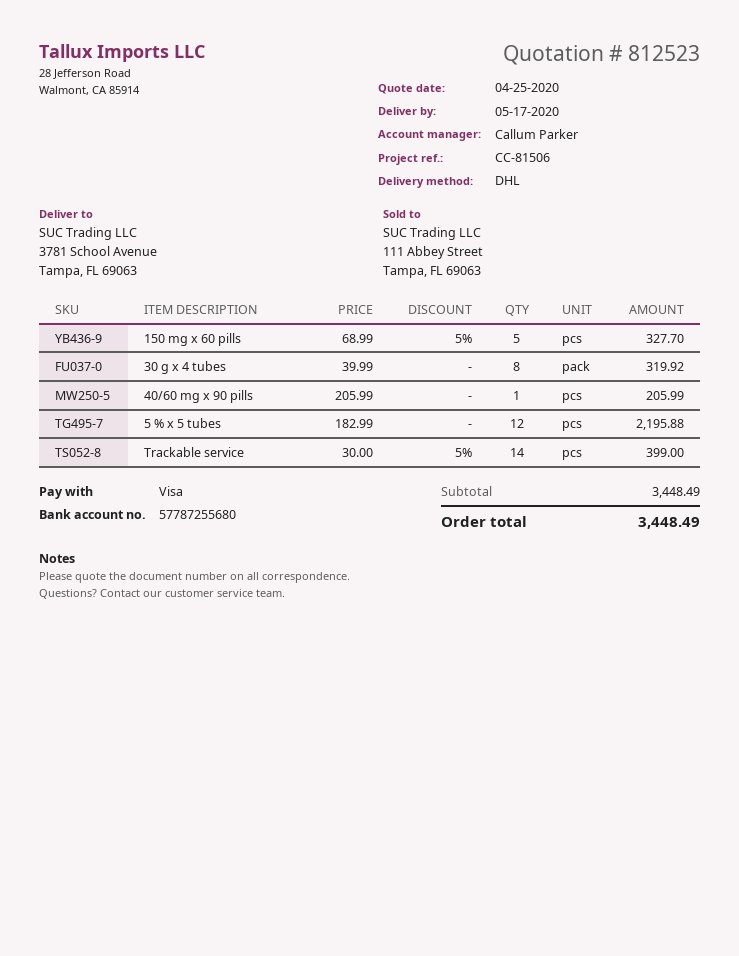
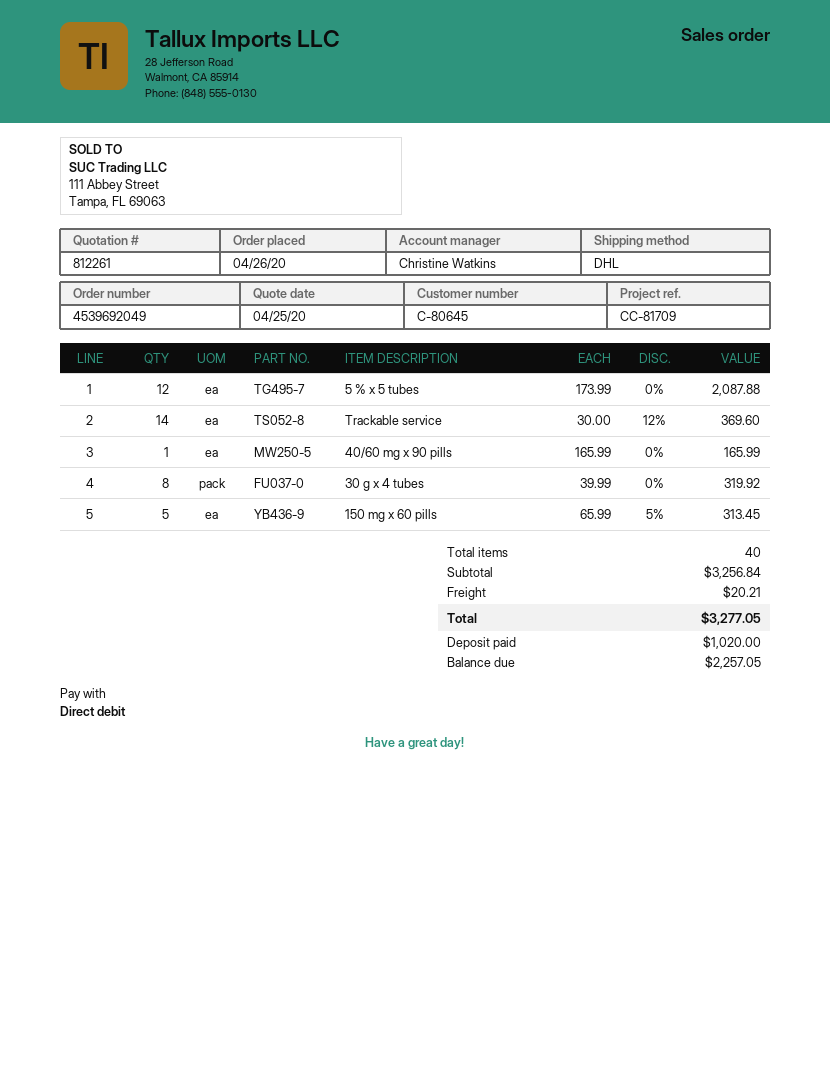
quote number: 812523 -> 812261
reference: CC-81506 -> CC-81709
sales rep: Callum Parker -> Christine Watkins
payment method: Visa -> direct debit
150 mg x 60 pills: 5 x 68.99 - 5% = 327.70 -> 5 x 65.99 - 5% = 313.45
40/60 mg x 90 pills: 1 x 205.99 = 205.99 -> 1 x 165.99 = 165.99
5 % x 5 tubes: 12 x 182.99 = 2195.88 -> 12 x 173.99 = 2087.88
Trackable service: 14 x 30.00 - 5% = 399.00 -> 14 x 30.00 - 12% = 369.60
subtotal: 3448.49 -> 3256.84
shipping: none -> 20.21
total: 3448.49 -> 3277.05

